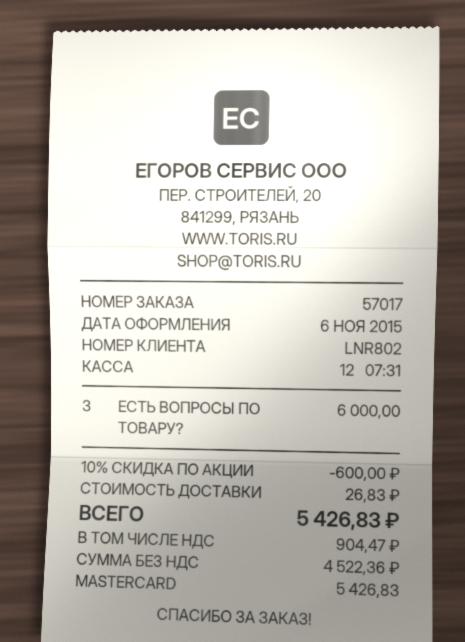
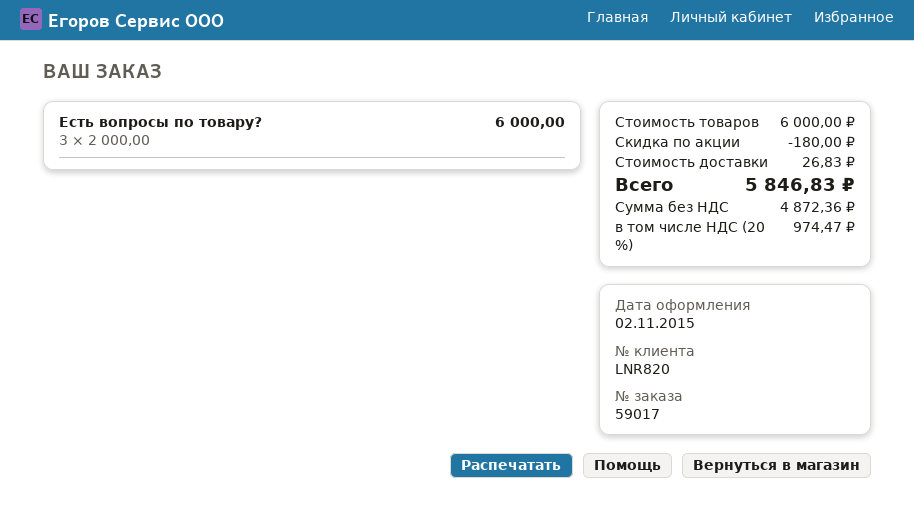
order number: 57017 -> 59017
order date: 2015-11-06 -> 2015-11-02
customer number: LNR802 -> LNR820
discount: 600.00 -> 180.00
net: 4522.36 -> 4872.36
tax: 904.47 -> 974.47
total: 5426.83 -> 5846.83

